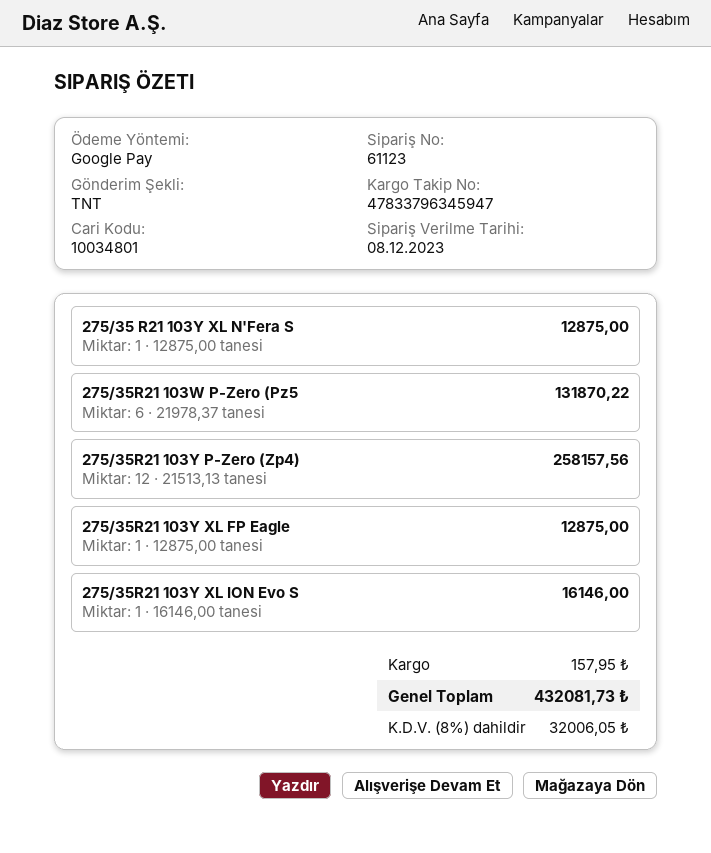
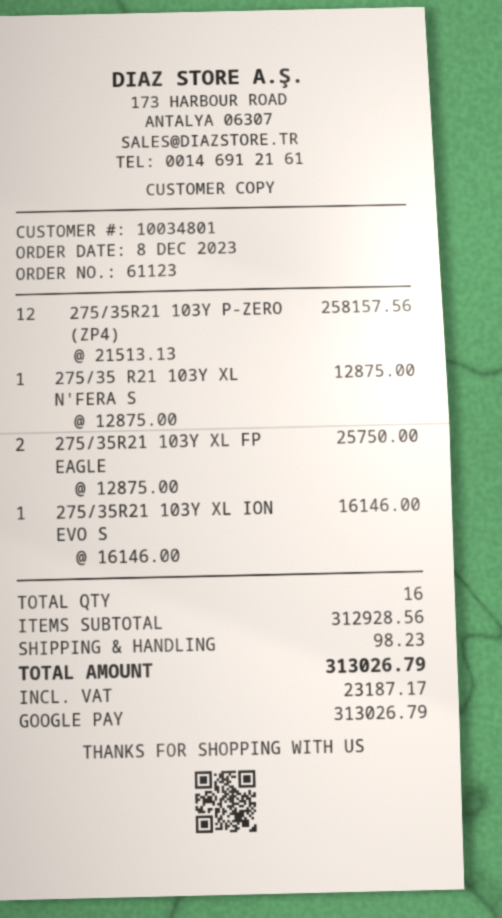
275/35R21 103W P-Zero (Pz5: 6 x 21978.37 = 131870.22 -> none
275/35R21 103Y XL FP Eagle: 1 x 12875.00 = 12875.00 -> 2 x 12875.00 = 25750.00
shipping: 157.95 -> 98.23
tax: 32006.05 -> 23187.17
total: 432081.73 -> 313026.79

